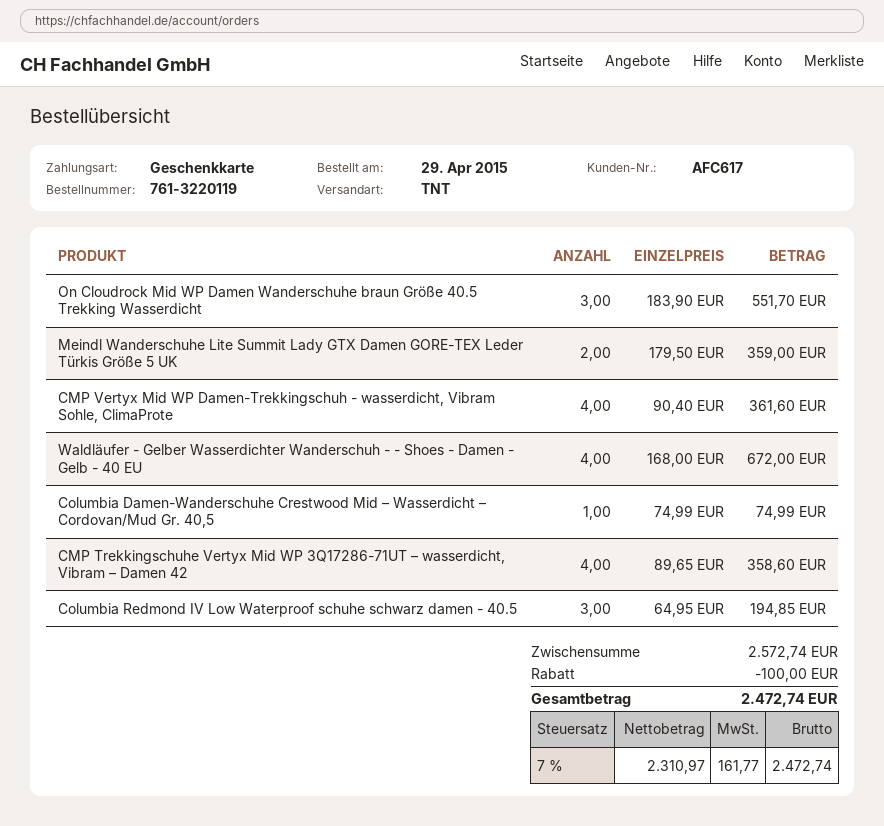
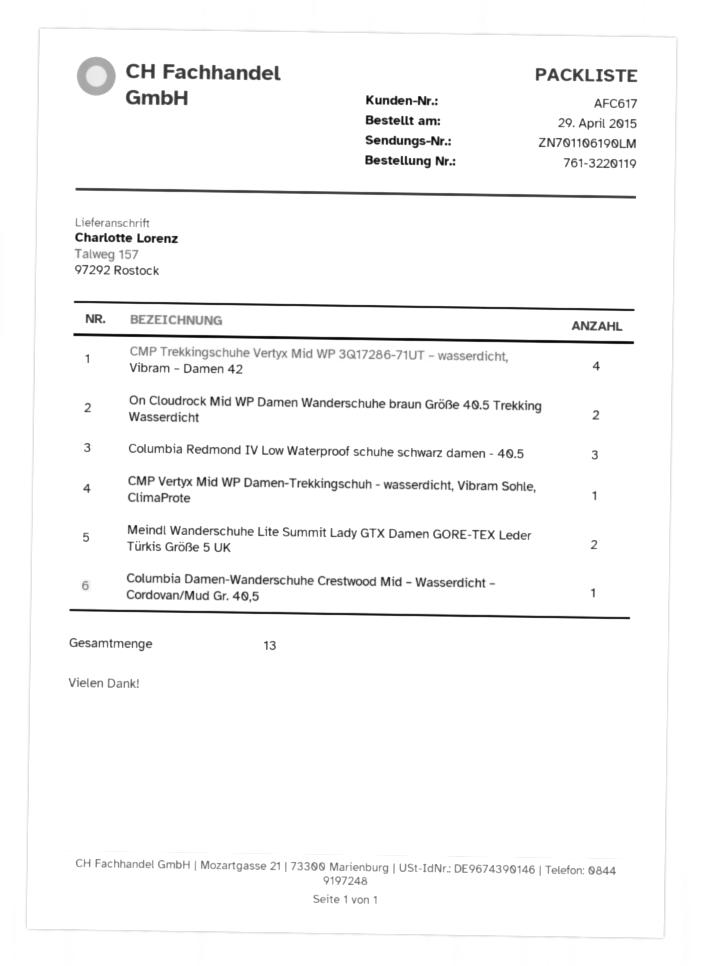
On Cloudrock Mid WP Damen Wanderschuhe braun Größe 40.5 Trekking Wasserdicht: 3 -> 2
CMP Vertyx Mid WP Damen-Trekkingschuh - wasserdicht, Vibram Sohle, ClimaProte: 4 -> 1
Waldläufer - Gelber Wasserdichter Wanderschuh - - Shoes - Damen - Gelb - 40 EU: 4 -> none

